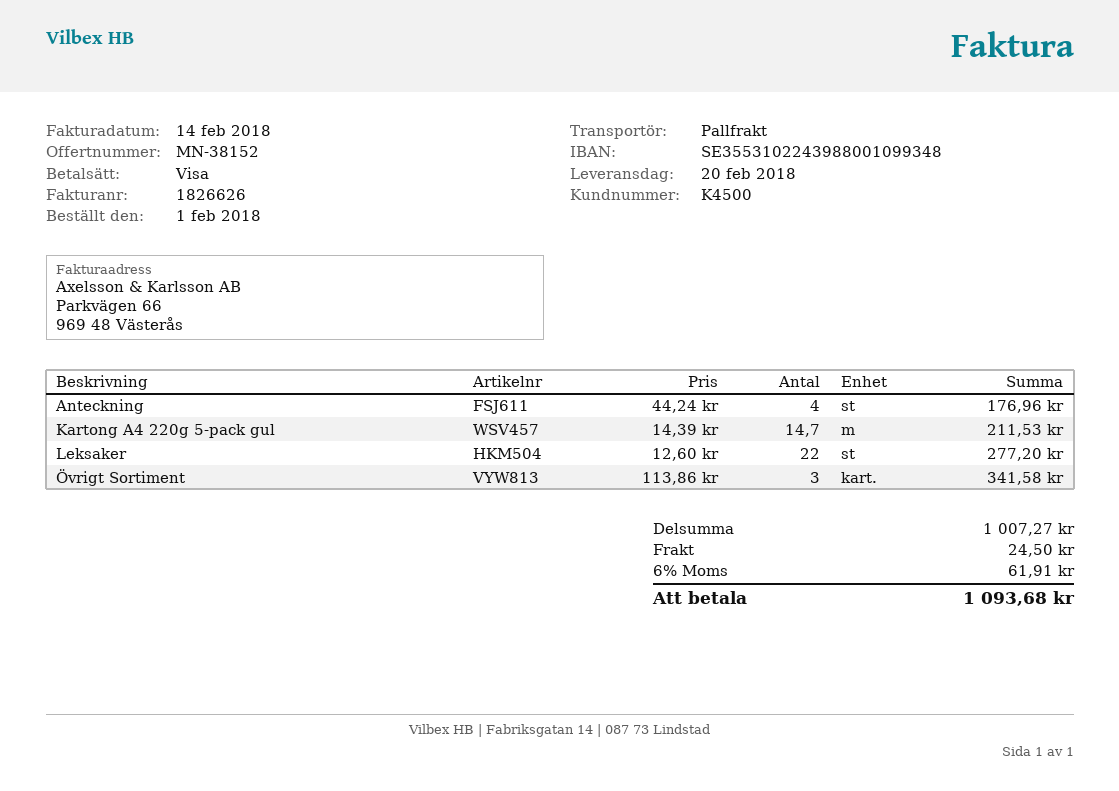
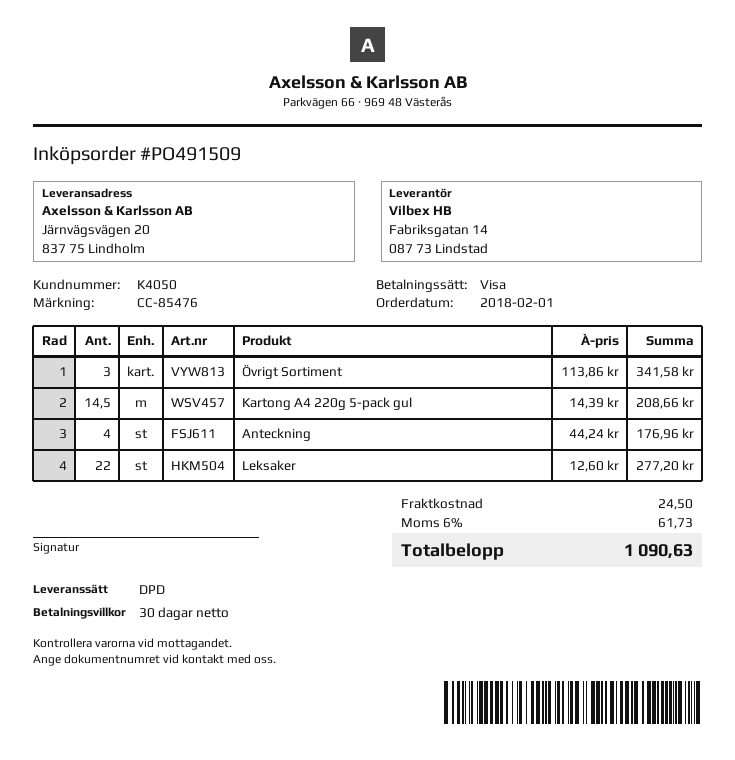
customer number: K4500 -> K4050
shipping method: pallet freight -> DPD
Kartong A4 220g 5-pack gul: 14.7 x 14.39 = 211.53 -> 14.5 x 14.39 = 208.66
tax: 6% = 61.91 -> 6% = 61.73
total: 1093.68 -> 1090.63

